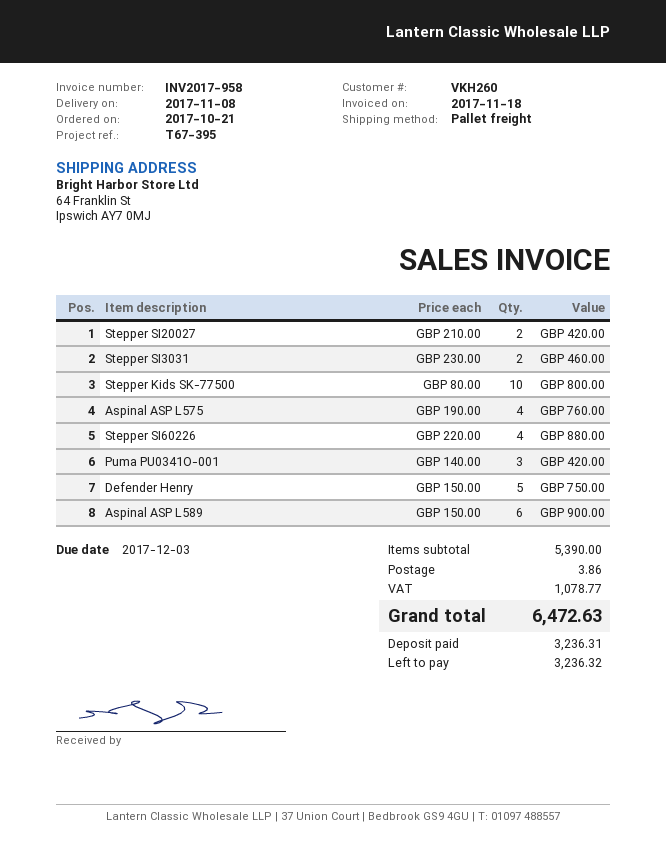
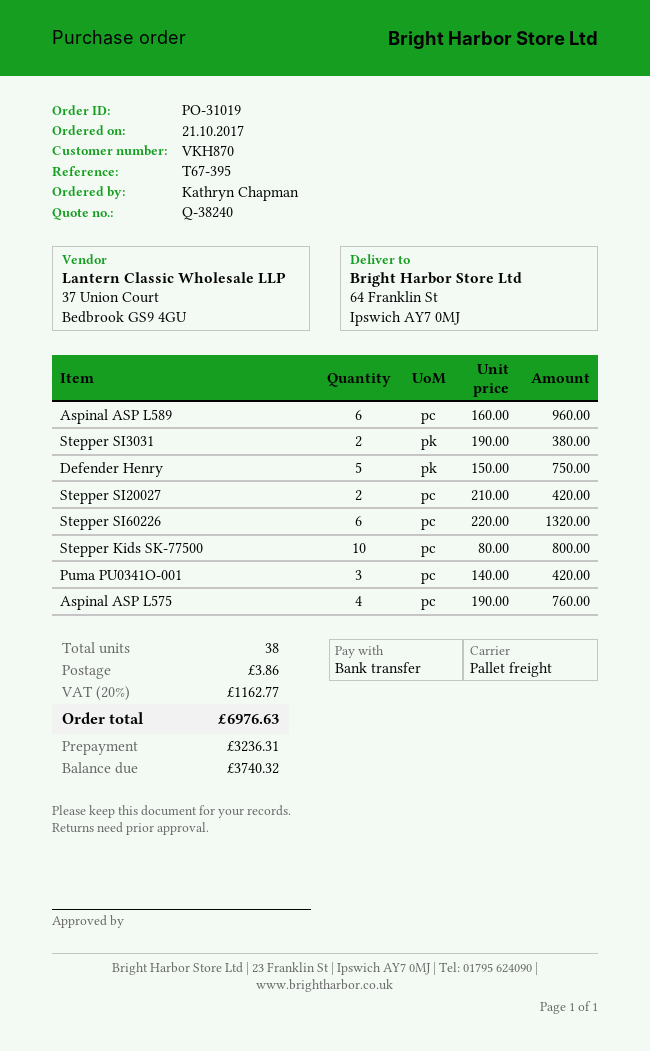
customer number: VKH260 -> VKH870
Stepper SI3031: 2 x 230.00 = 460.00 -> 2 x 190.00 = 380.00
Stepper SI60226: 4 x 220.00 = 880.00 -> 6 x 220.00 = 1320.00
Aspinal ASP L589: 6 x 150.00 = 900.00 -> 6 x 160.00 = 960.00
tax: 1078.77 -> 1162.77
total: 6472.63 -> 6976.63
balance: 3236.32 -> 3740.32

